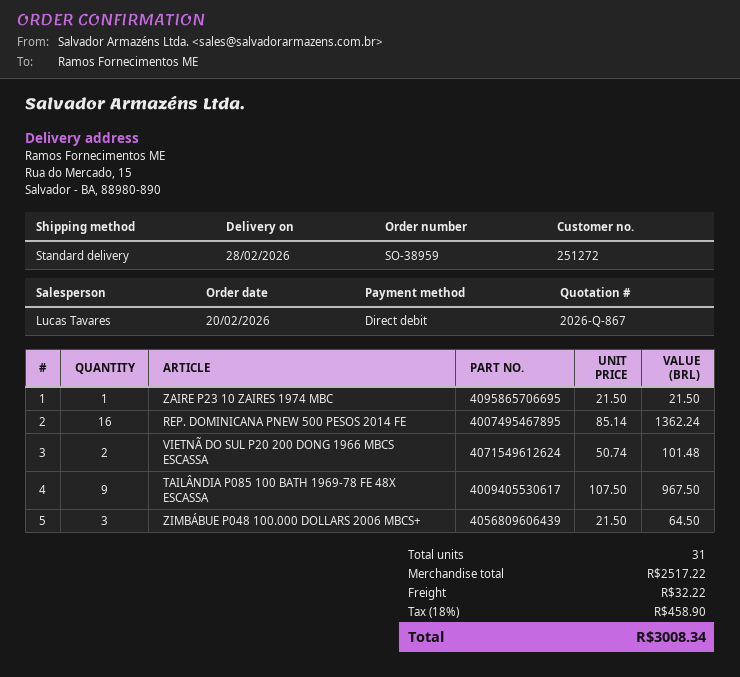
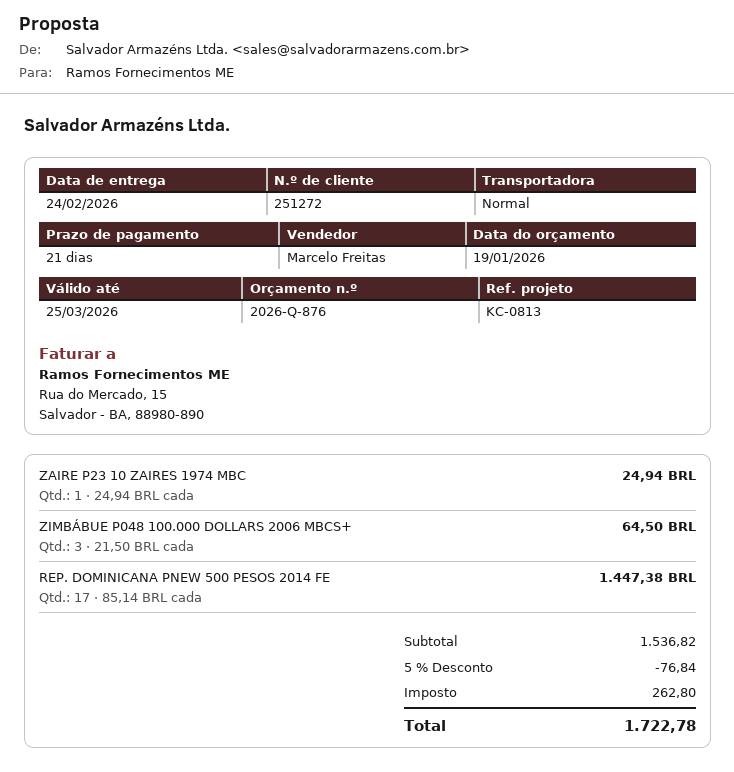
quote number: 2026-Q-867 -> 2026-Q-876
delivery date: 2026-02-28 -> 2026-02-24
sales rep: Lucas Tavares -> Marcelo Freitas
ZAIRE P23 10 ZAIRES 1974 MBC: 1 x 21.50 = 21.50 -> 1 x 24.94 = 24.94
REP. DOMINICANA PNEW 500 PESOS 2014 FE: 16 x 85.14 = 1362.24 -> 17 x 85.14 = 1447.38
VIETNÃ DO SUL P20 200 DONG 1966 MBCS ESCASSA: 2 x 50.74 = 101.48 -> none
TAILÂNDIA P085 100 BATH 1969-78 FE 48X ESCASSA: 9 x 107.50 = 967.50 -> none
subtotal: 2517.22 -> 1536.82
discount: none -> 5% = 76.84
shipping: 32.22 -> none
tax: 458.90 -> 262.80
total: 3008.34 -> 1722.78

